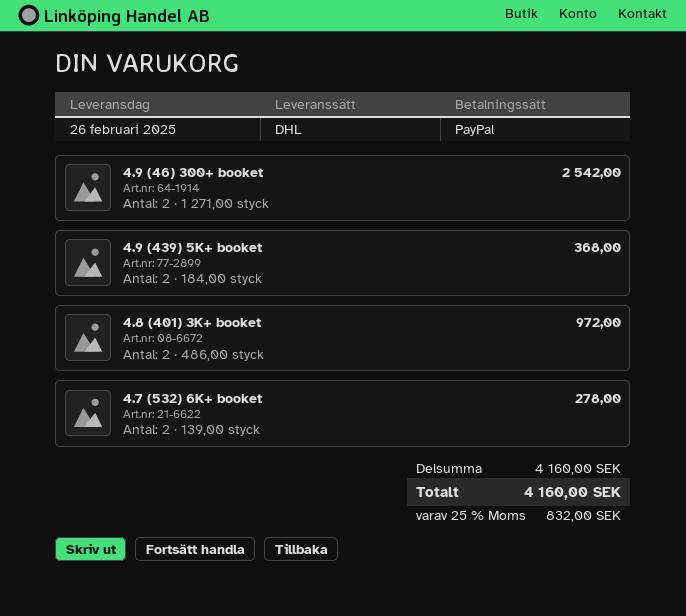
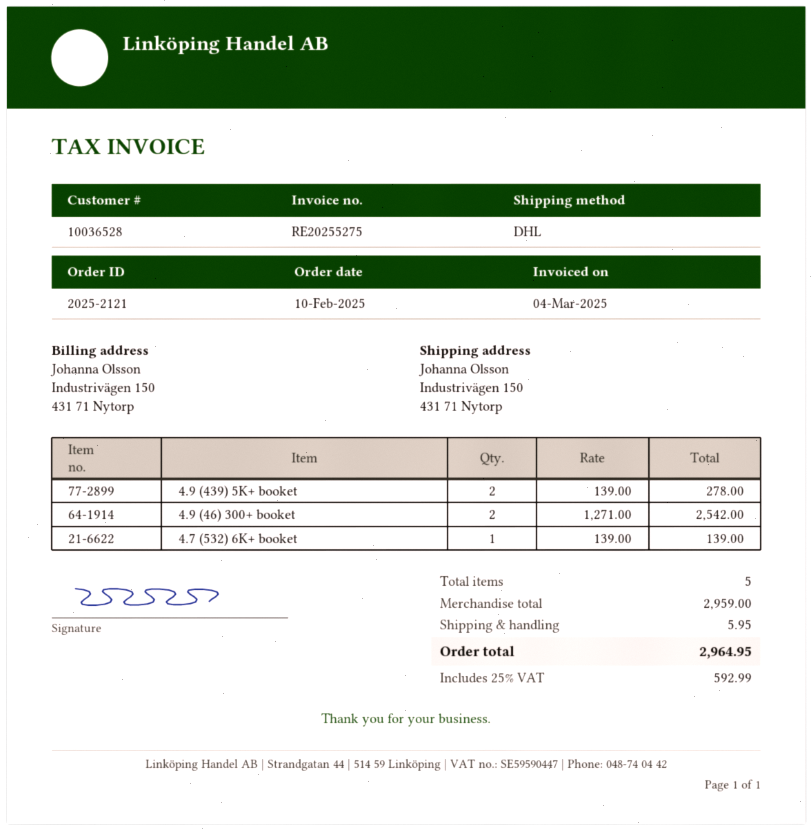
4.9 (439) 5K+ booket: 2 x 184.00 = 368.00 -> 2 x 139.00 = 278.00
4.8 (401) 3K+ booket: 2 x 486.00 = 972.00 -> none
4.7 (532) 6K+ booket: 2 x 139.00 = 278.00 -> 1 x 139.00 = 139.00
subtotal: 4160.00 -> 2959.00
shipping: none -> 5.95
tax: 25% = 832.00 -> 25% = 592.99
total: 4160.00 -> 2964.95

